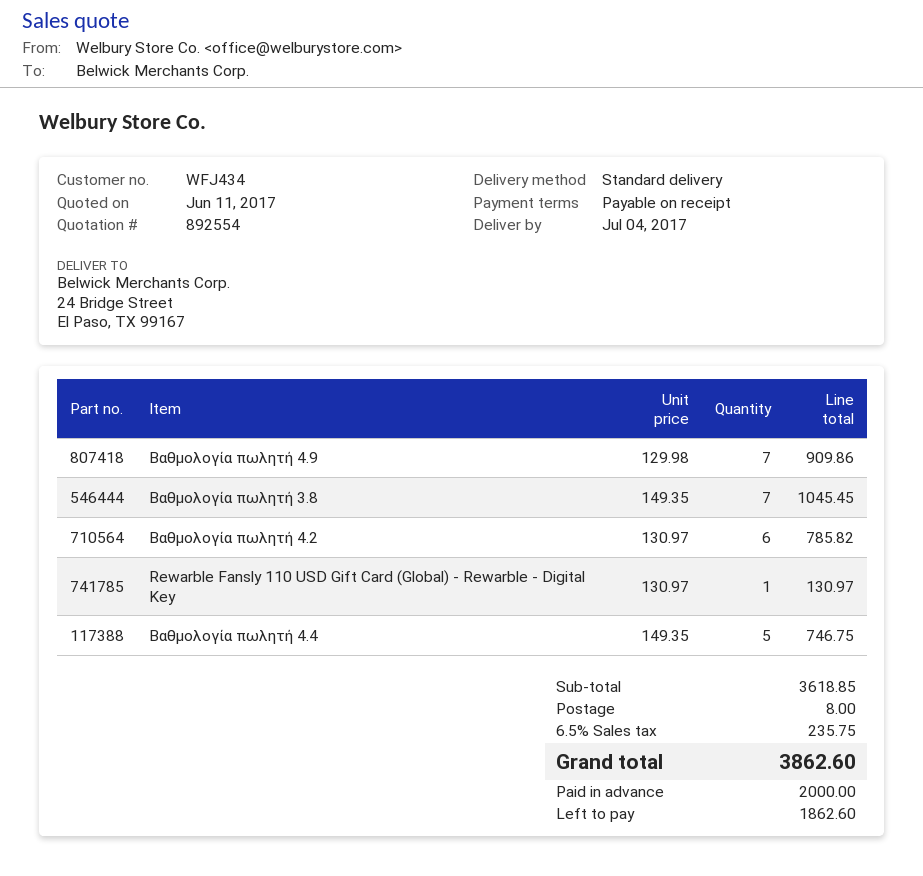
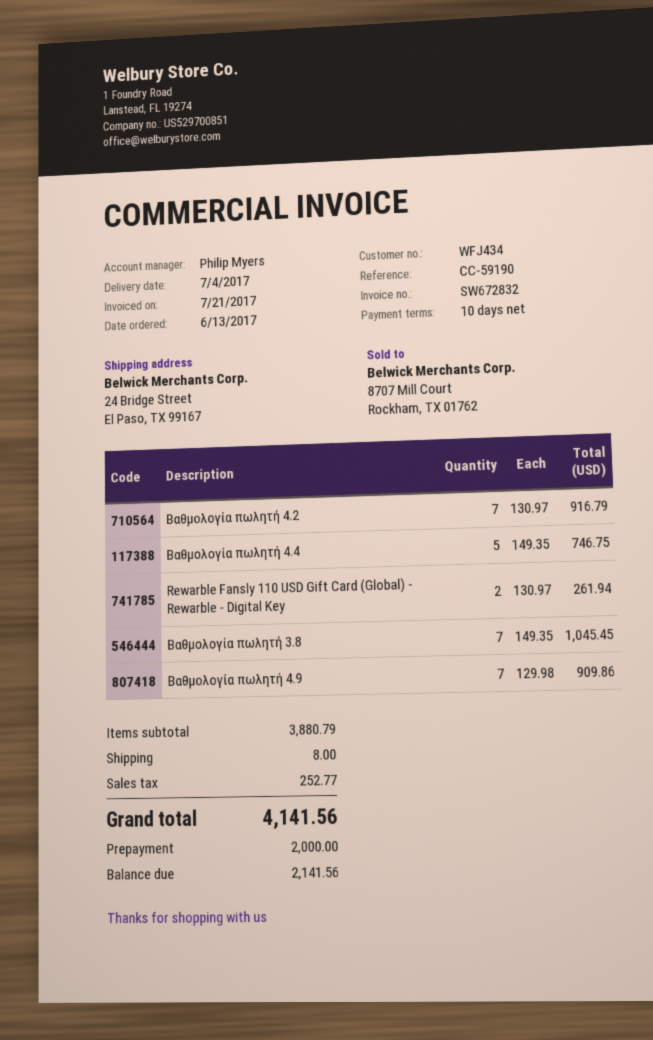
payment terms: on receipt -> 10 days
Βαθμολογία πωλητή 4.2: 6 x 130.97 = 785.82 -> 7 x 130.97 = 916.79
Rewarble Fansly 110 USD Gift Card (Global) - Rewarble - Digital Key: 1 x 130.97 = 130.97 -> 2 x 130.97 = 261.94
subtotal: 3618.85 -> 3880.79
tax: 235.75 -> 252.77
total: 3862.60 -> 4141.56
balance: 1862.60 -> 2141.56

